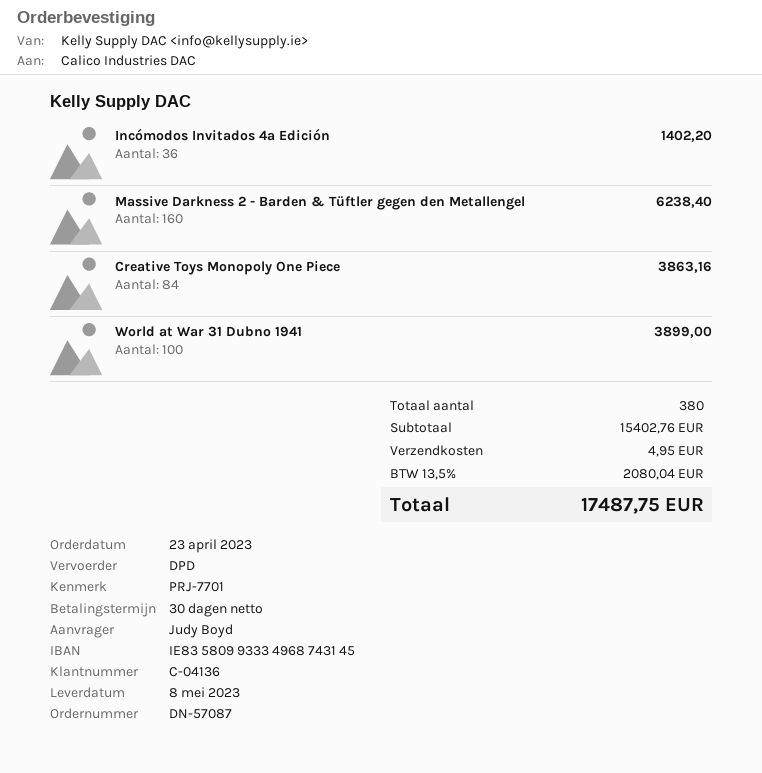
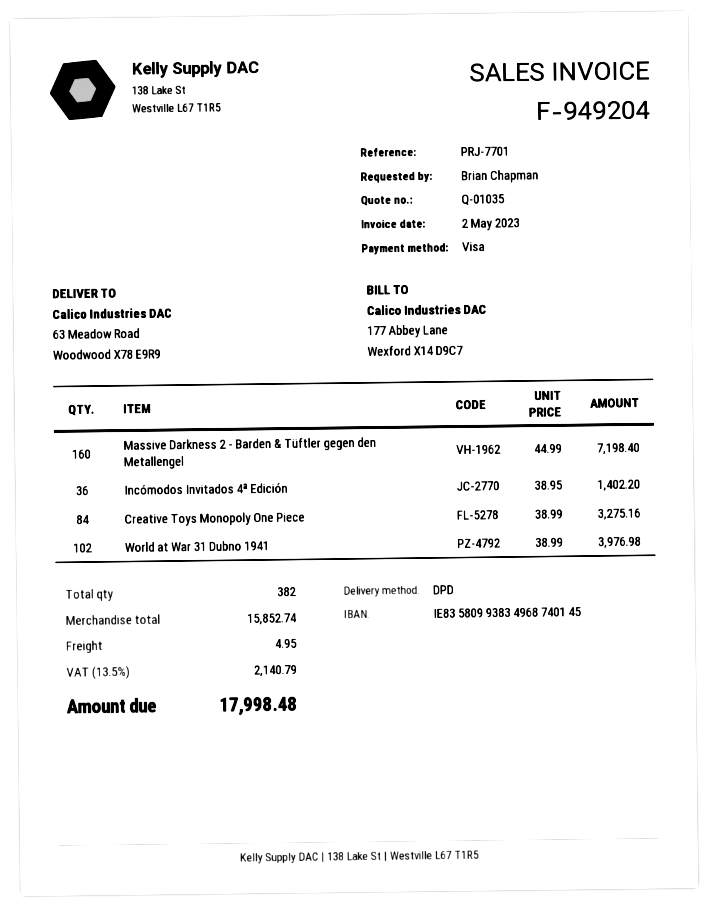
ordered by: Judy Boyd -> Brian Chapman
bank account: IE83580993334968743145 -> IE83580993834968740145
Massive Darkness 2 - Barden & Tüftler gegen den Metallengel: 160 for 6238.40 -> 160 for 7198.40
Creative Toys Monopoly One Piece: 84 for 3863.16 -> 84 for 3275.16
World at War 31 Dubno 1941: 100 for 3899.00 -> 102 for 3976.98
total quantity: 380 -> 382
subtotal: 15402.76 -> 15852.74
tax: 13.5% = 2080.04 -> 13.5% = 2140.79
total: 17487.75 -> 17998.48

